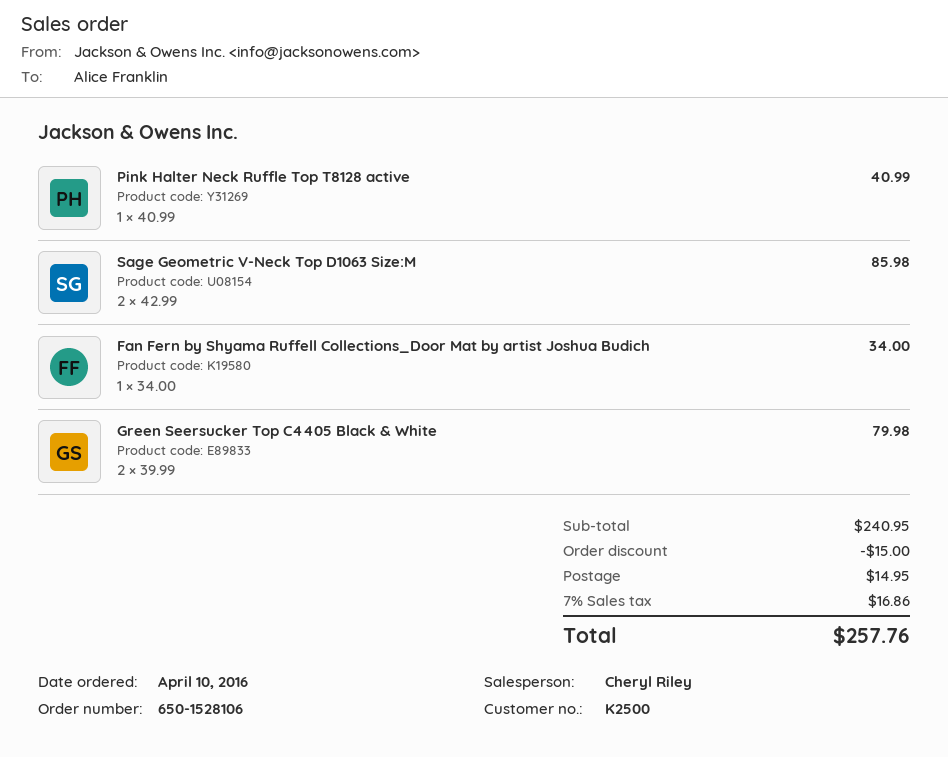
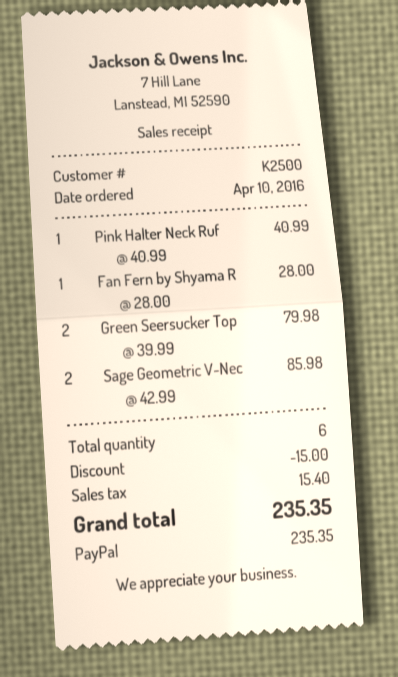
Fan Fern by Shyama Ruffell Collections_Door Mat by artist Joshua Budich: 1 x 34.00 = 34.00 -> 1 x 28.00 = 28.00
shipping: 14.95 -> none
tax: 16.86 -> 15.40
total: 257.76 -> 235.35

